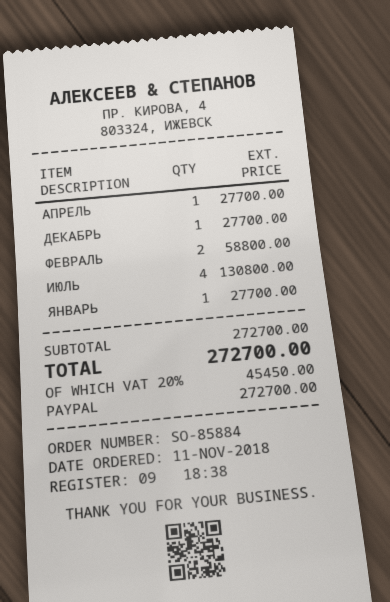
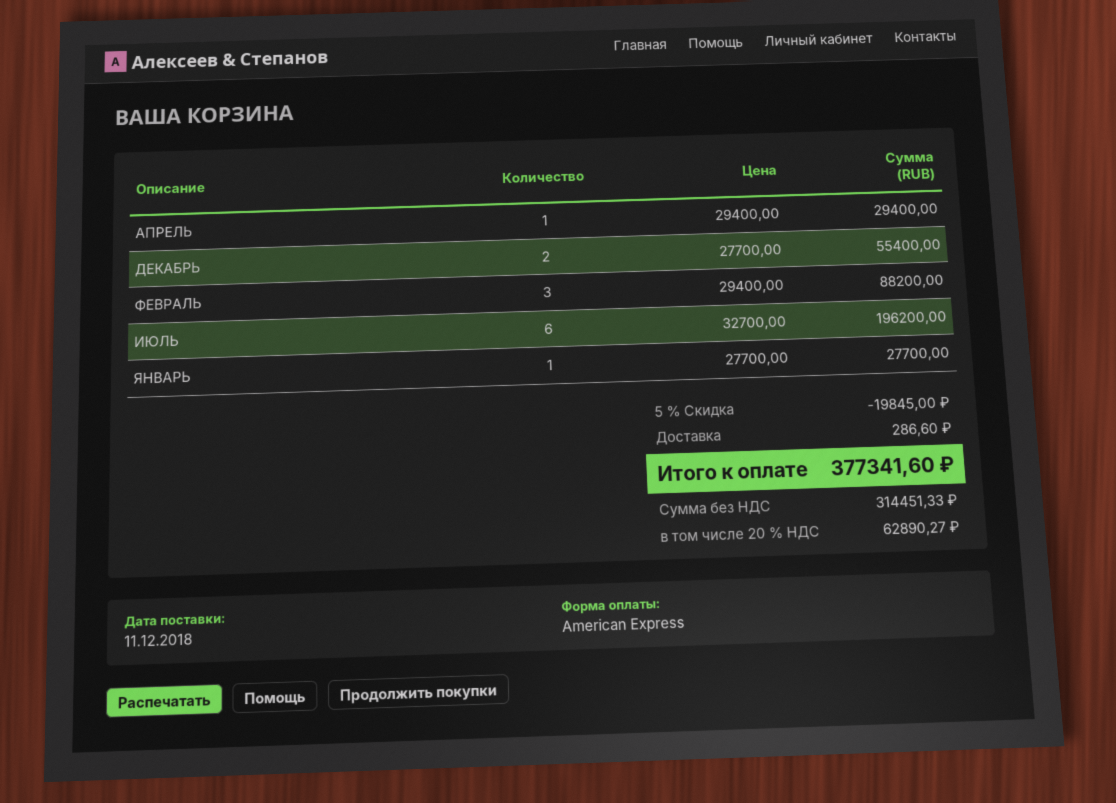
payment method: PayPal -> American Express
АПРЕЛЬ: 1 for 27700.00 -> 1 for 29400.00
ДЕКАБРЬ: 1 for 27700.00 -> 2 for 55400.00
ФЕВРАЛЬ: 2 for 58800.00 -> 3 for 88200.00
ИЮЛЬ: 4 for 130800.00 -> 6 for 196200.00
discount: none -> 5% = 19845.00
shipping: none -> 286.60
tax: 20% = 45450.00 -> 20% = 62890.27
total: 272700.00 -> 377341.60

